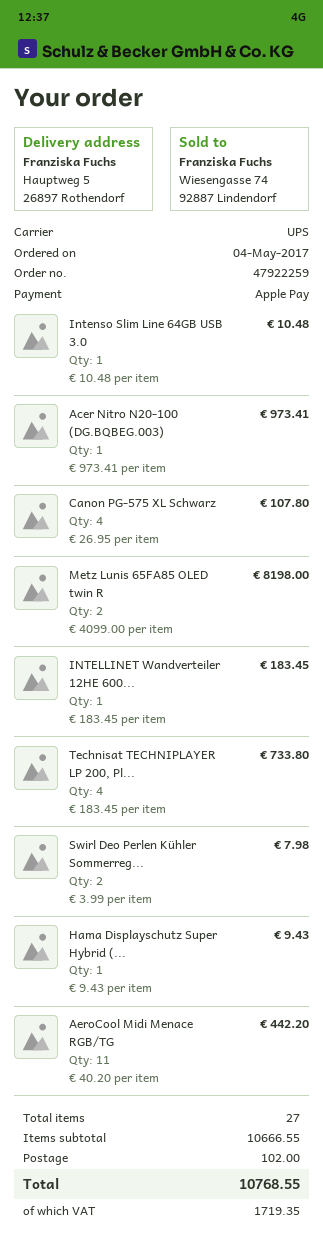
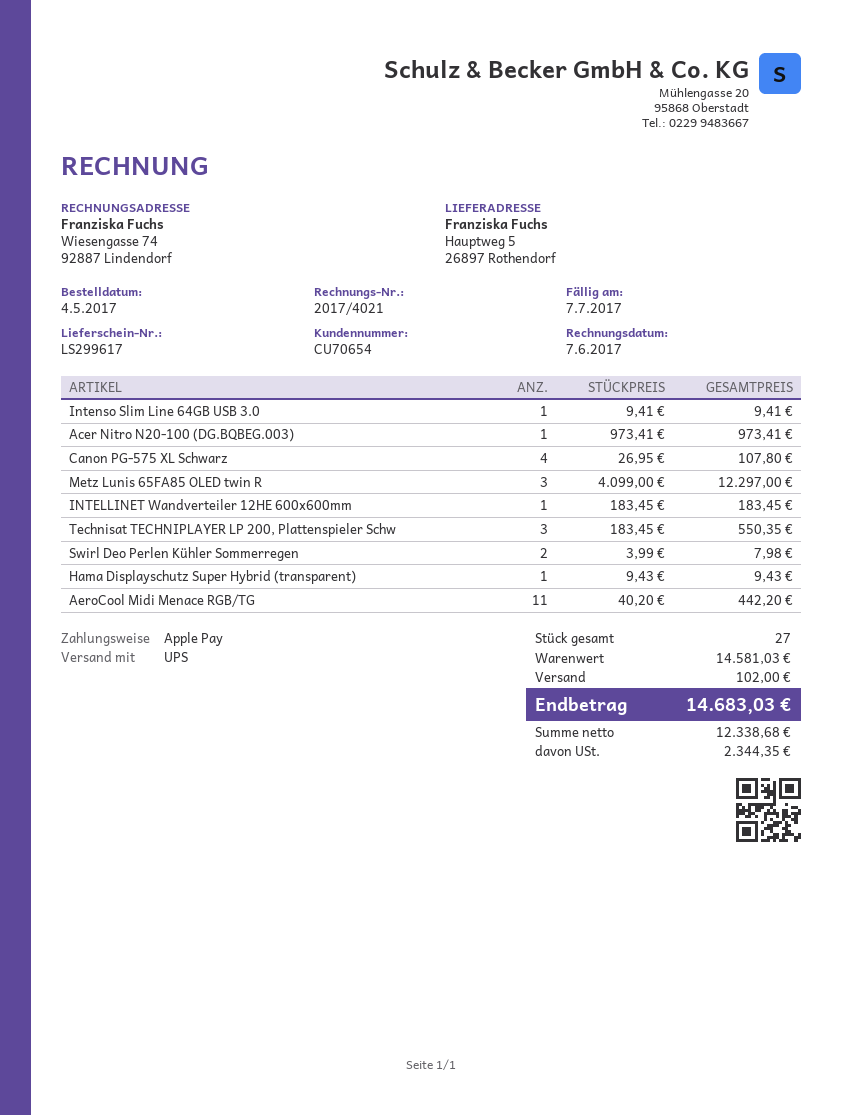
Intenso Slim Line 64GB USB 3.0: 1 x 10.48 = 10.48 -> 1 x 9.41 = 9.41
Metz Lunis 65FA85 OLED twin R: 2 x 4099.00 = 8198.00 -> 3 x 4099.00 = 12297.00
Technisat TECHNIPLAYER LP 200, Pl...: 4 x 183.45 = 733.80 -> 3 x 183.45 = 550.35
subtotal: 10666.55 -> 14581.03
tax: 1719.35 -> 2344.35
total: 10768.55 -> 14683.03

